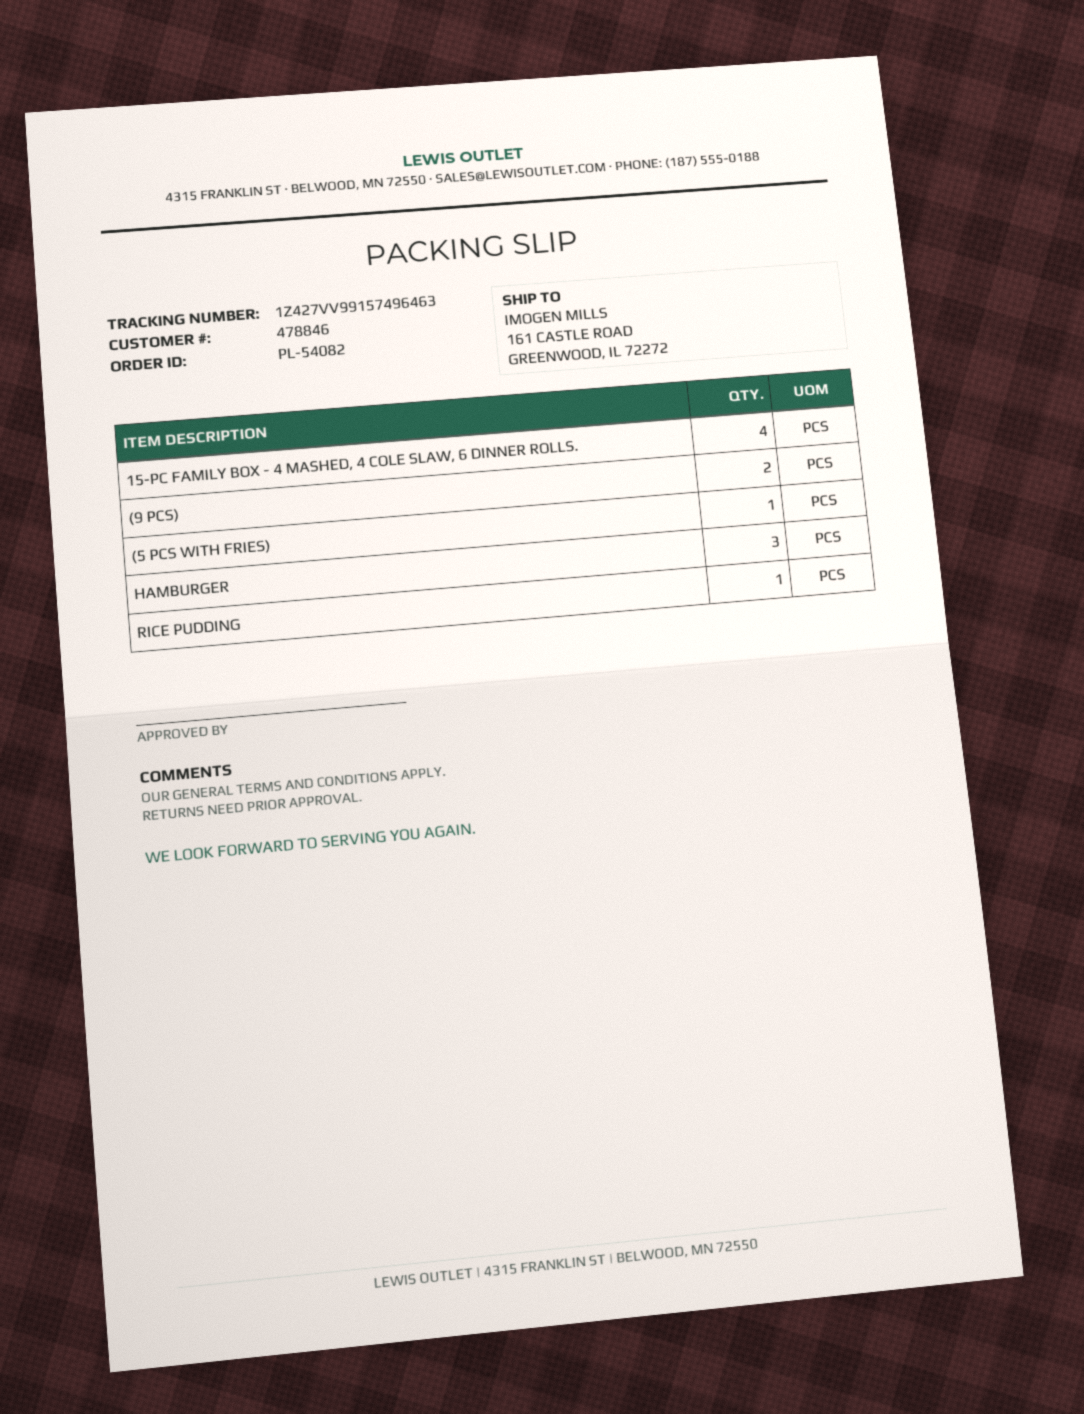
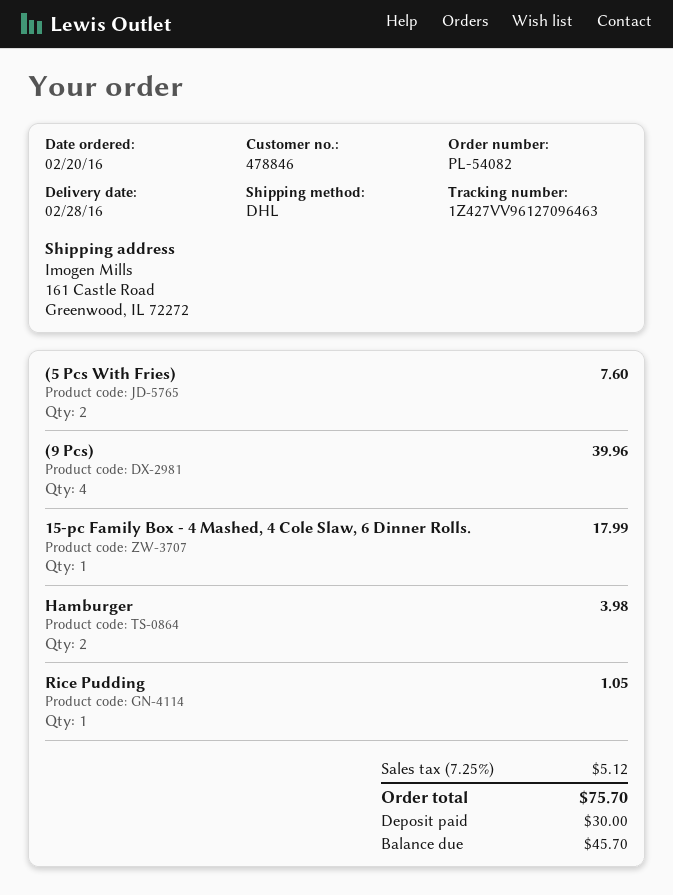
tracking number: 1Z427VV99157496463 -> 1Z427VV96127096463
15-PC FAMILY BOX - 4 MASHED, 4 COLE SLAW, 6 DINNER ROLLS.: 4 -> 1
(9 PCS): 2 -> 4
(5 PCS WITH FRIES): 1 -> 2
HAMBURGER: 3 -> 2

